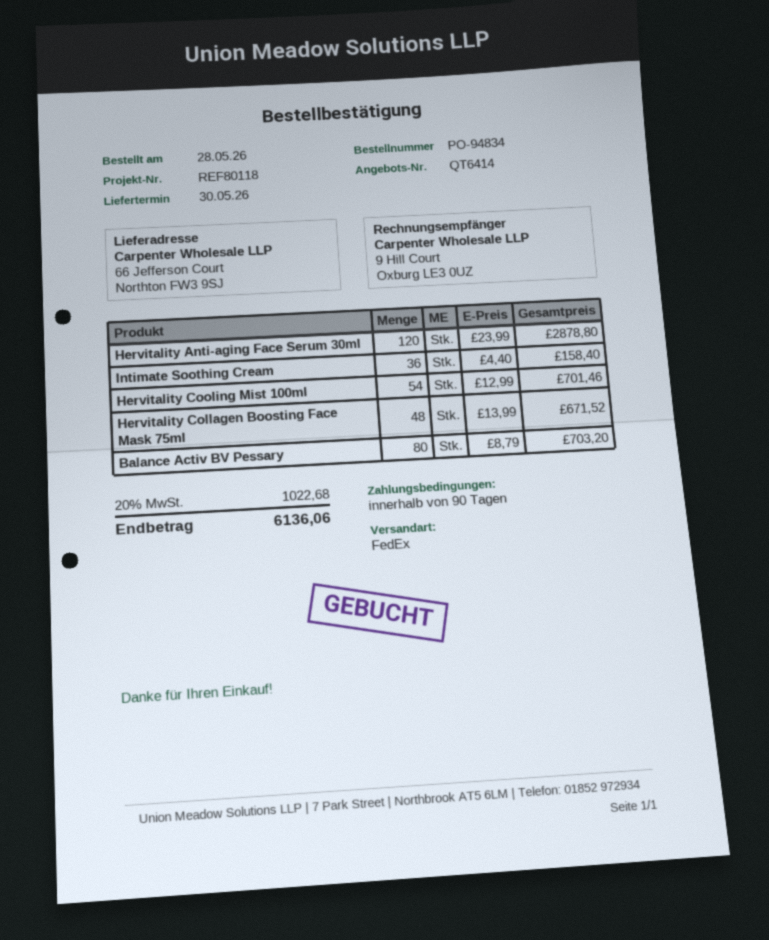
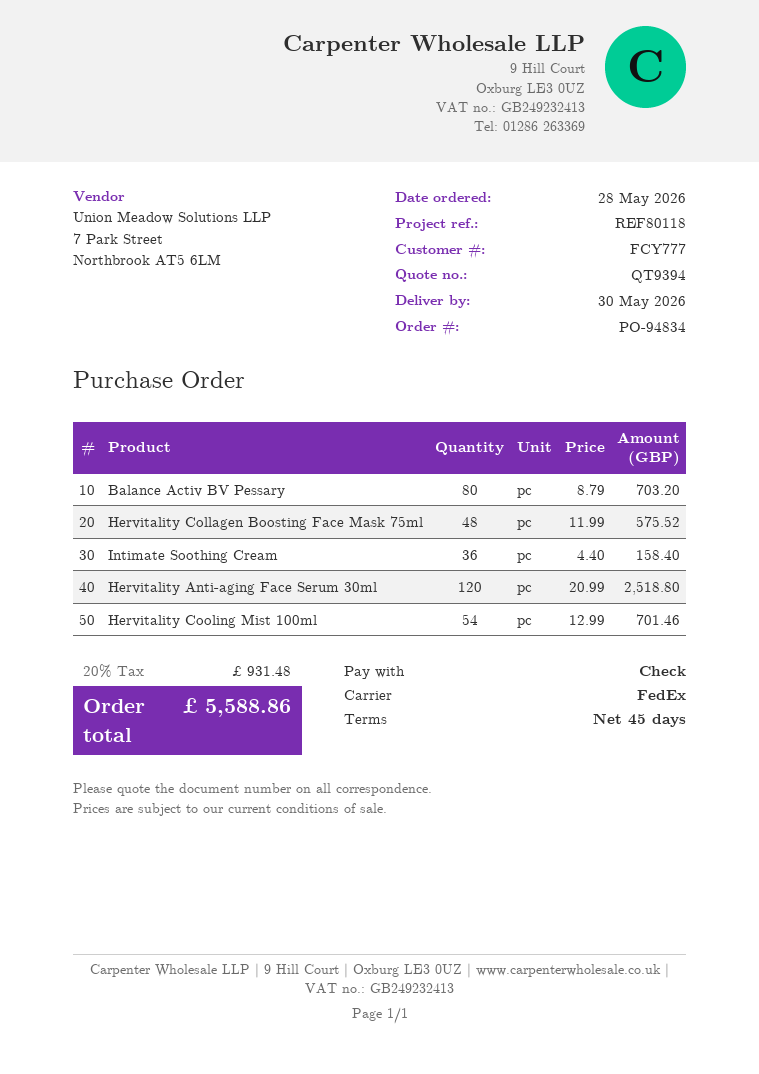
quote number: QT6414 -> QT9394
payment terms: 90 days -> 45 days
Hervitality Anti-aging Face Serum 30ml: 120 x 23.99 = 2878.80 -> 120 x 20.99 = 2518.80
Hervitality Collagen Boosting Face Mask 75ml: 48 x 13.99 = 671.52 -> 48 x 11.99 = 575.52
tax: 20% = 1022.68 -> 20% = 931.48
total: 6136.06 -> 5588.86

